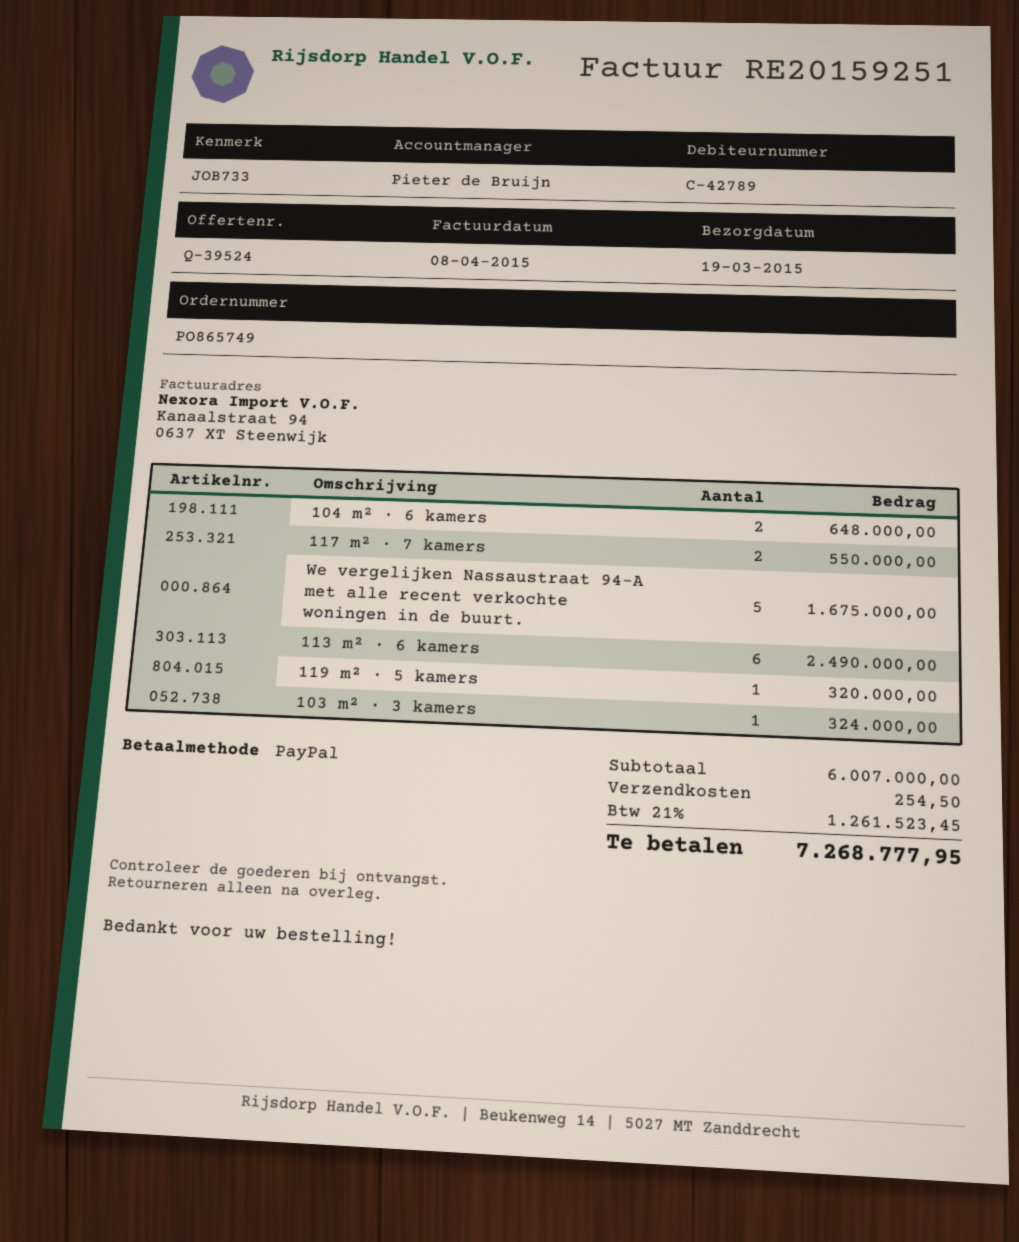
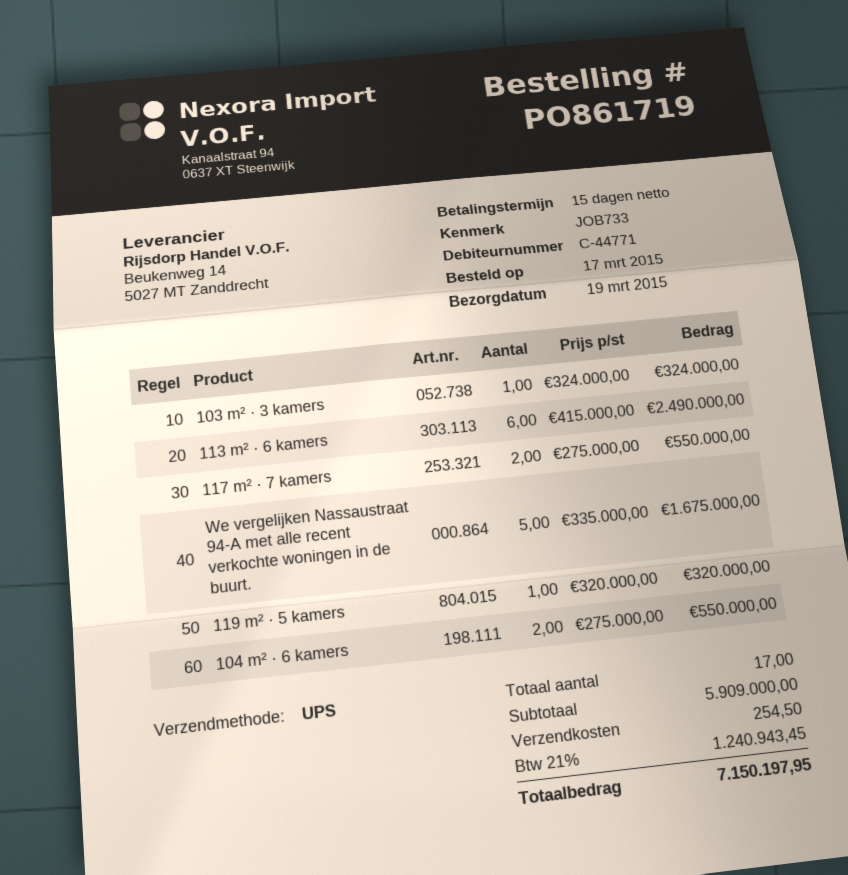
order number: PO865749 -> PO861719
customer number: C-42789 -> C-44771
104 m² · 6 kamers: 2 for 648000.00 -> 2 for 550000.00
subtotal: 6007000.00 -> 5909000.00
tax: 21% = 1261523.45 -> 21% = 1240943.45
total: 7268777.95 -> 7150197.95

